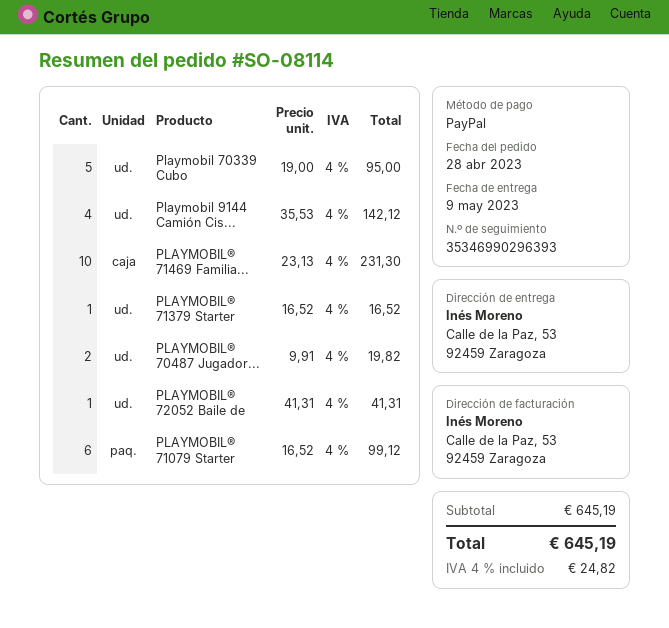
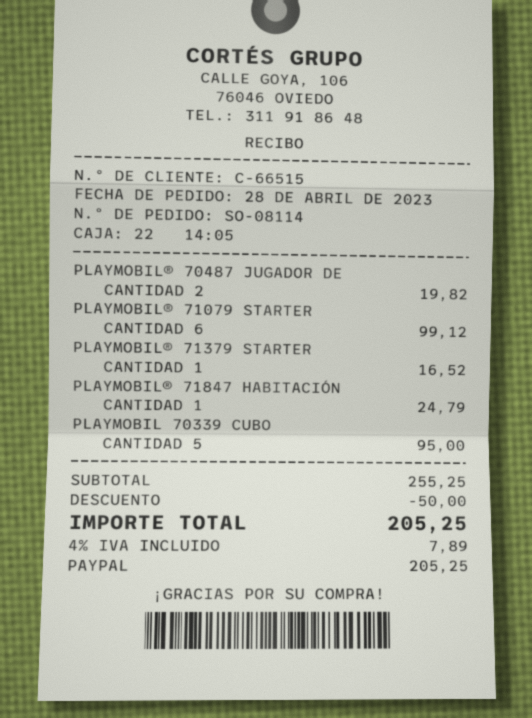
Playmobil 9144 Camión Cis...: 4 for 142.12 -> none
PLAYMOBIL® 71469 Familia...: 10 for 231.30 -> none
PLAYMOBIL® 72052 Baile de: 1 for 41.31 -> none
PLAYMOBIL® 71847 HABITACIÓN: none -> 1 for 24.79
subtotal: 645.19 -> 255.25
discount: none -> 50.00
tax: 4% = 24.82 -> 4% = 7.89
total: 645.19 -> 205.25

